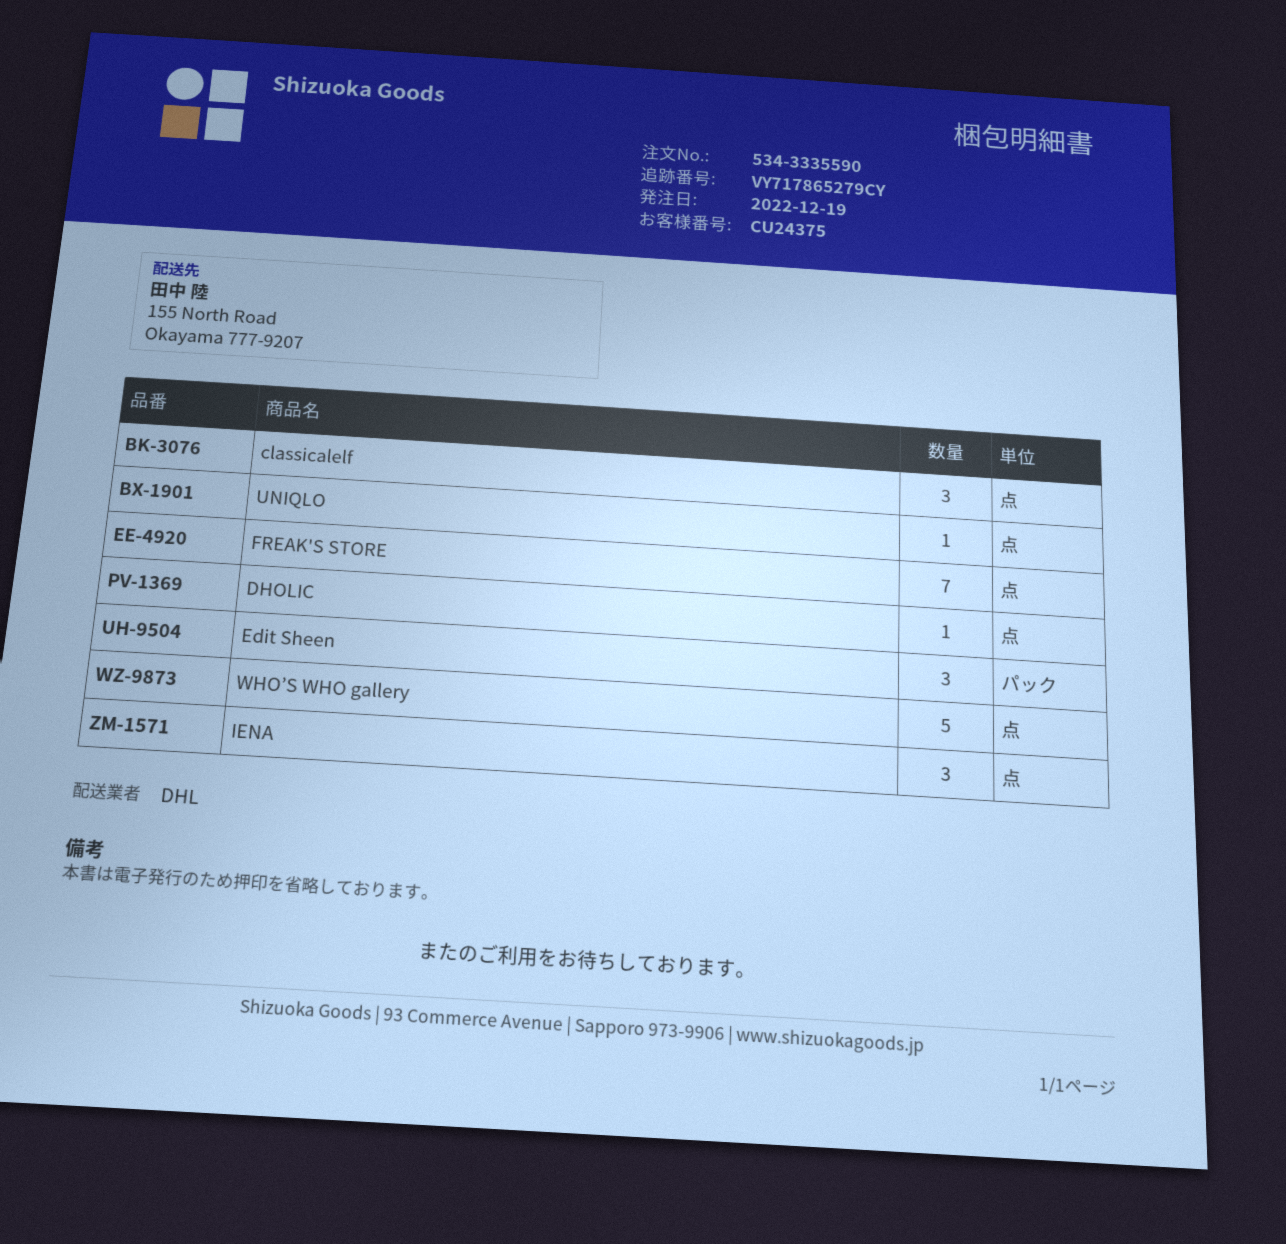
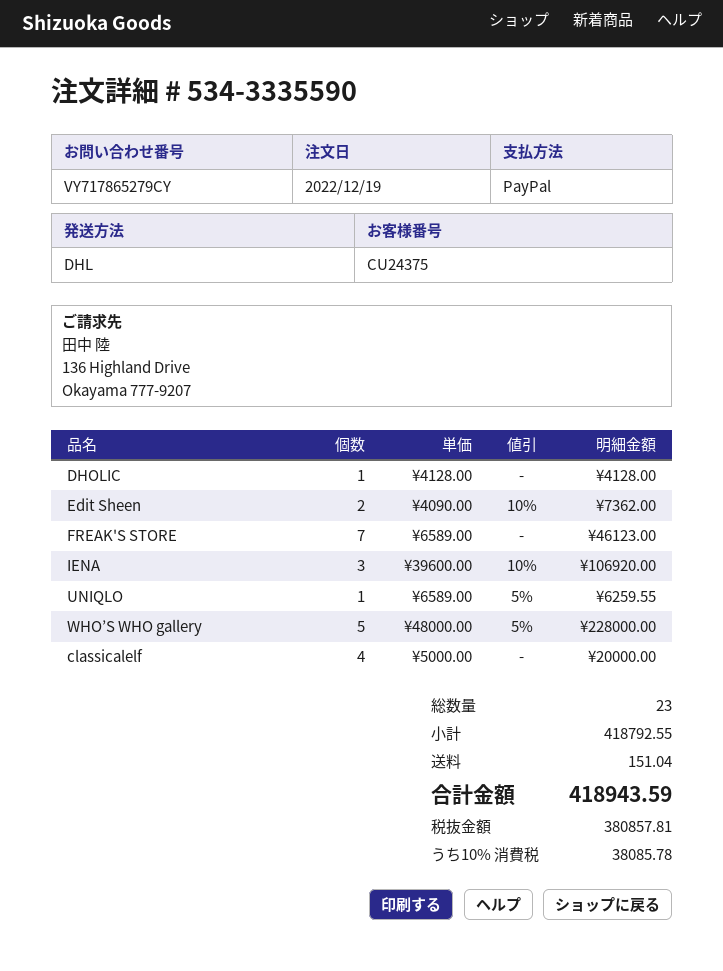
classicalelf: 3 -> 4
Edit Sheen: 3 -> 2

